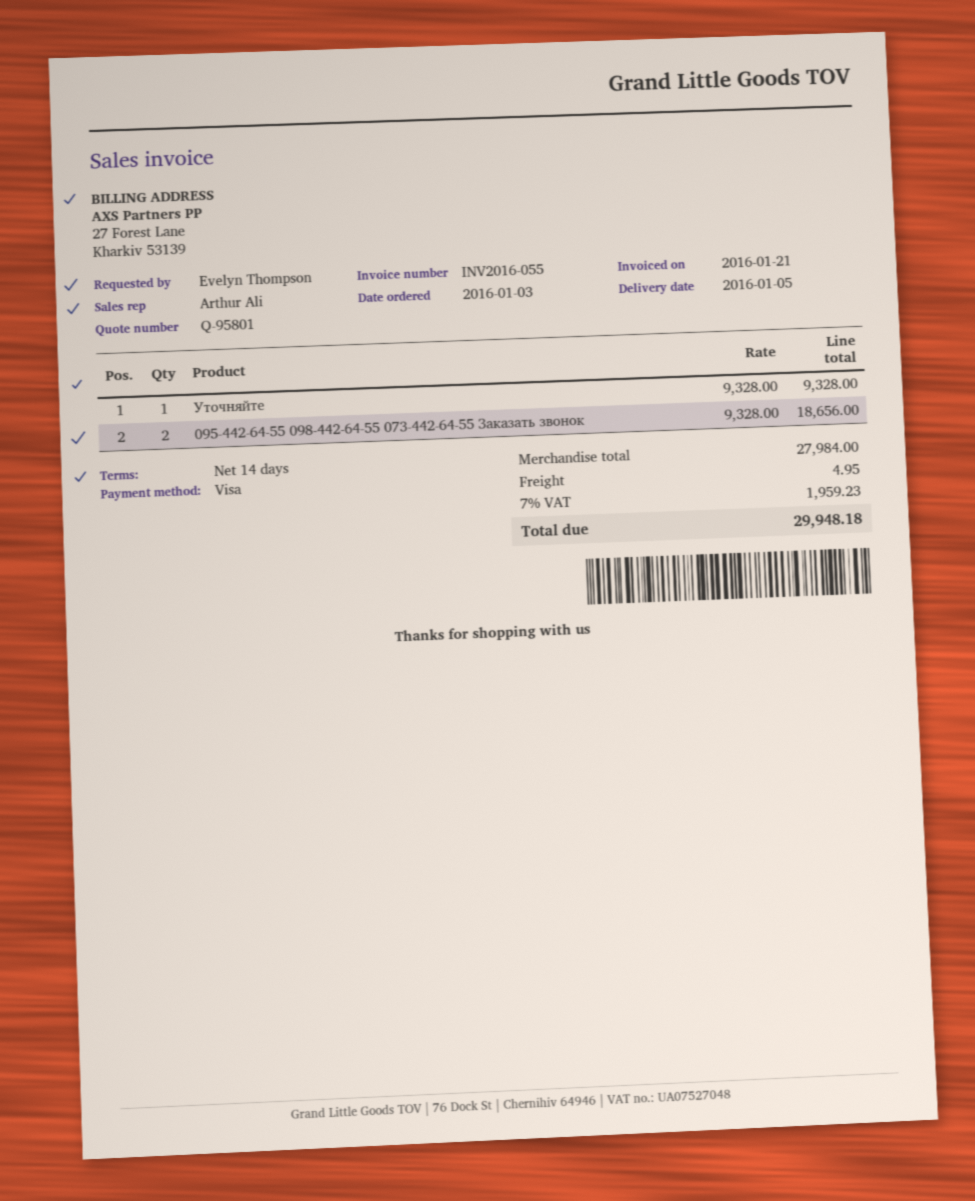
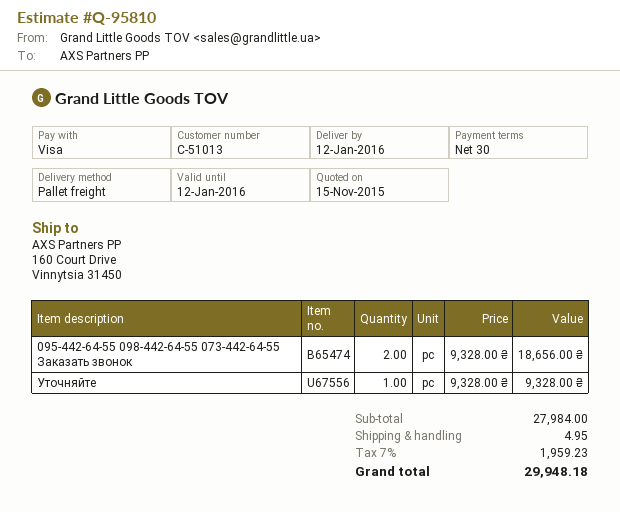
quote number: Q-95801 -> Q-95810
delivery date: 2016-01-05 -> 2016-01-12
payment terms: 14 days -> 30 days

